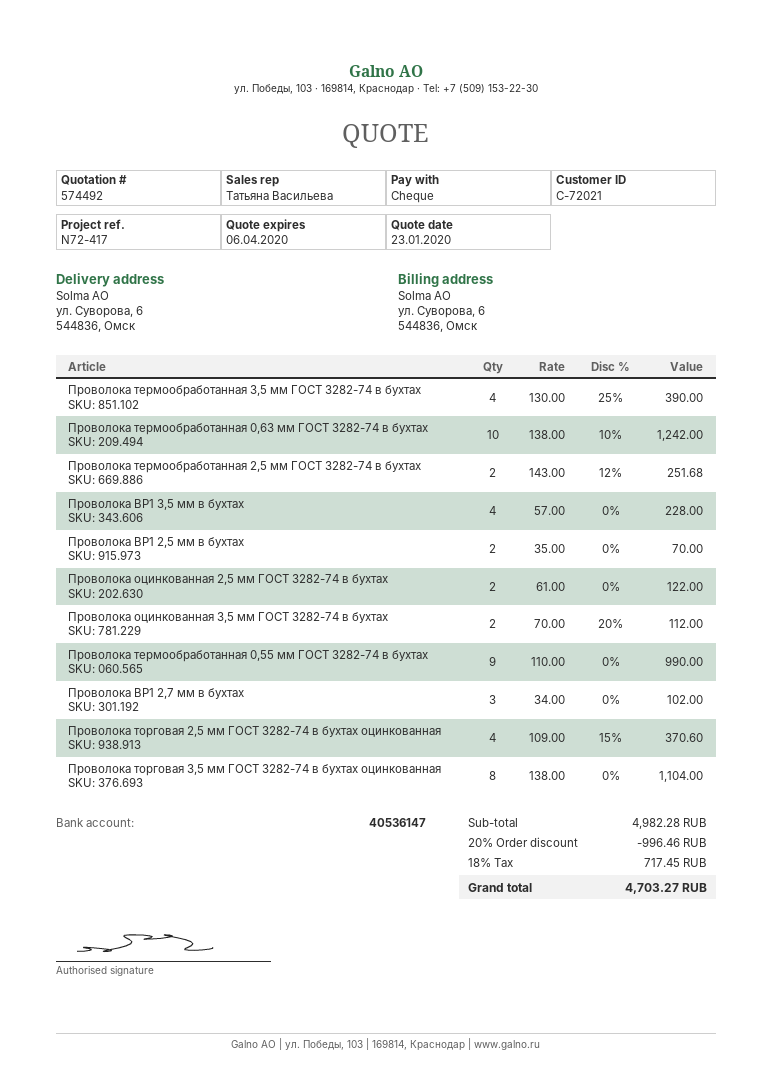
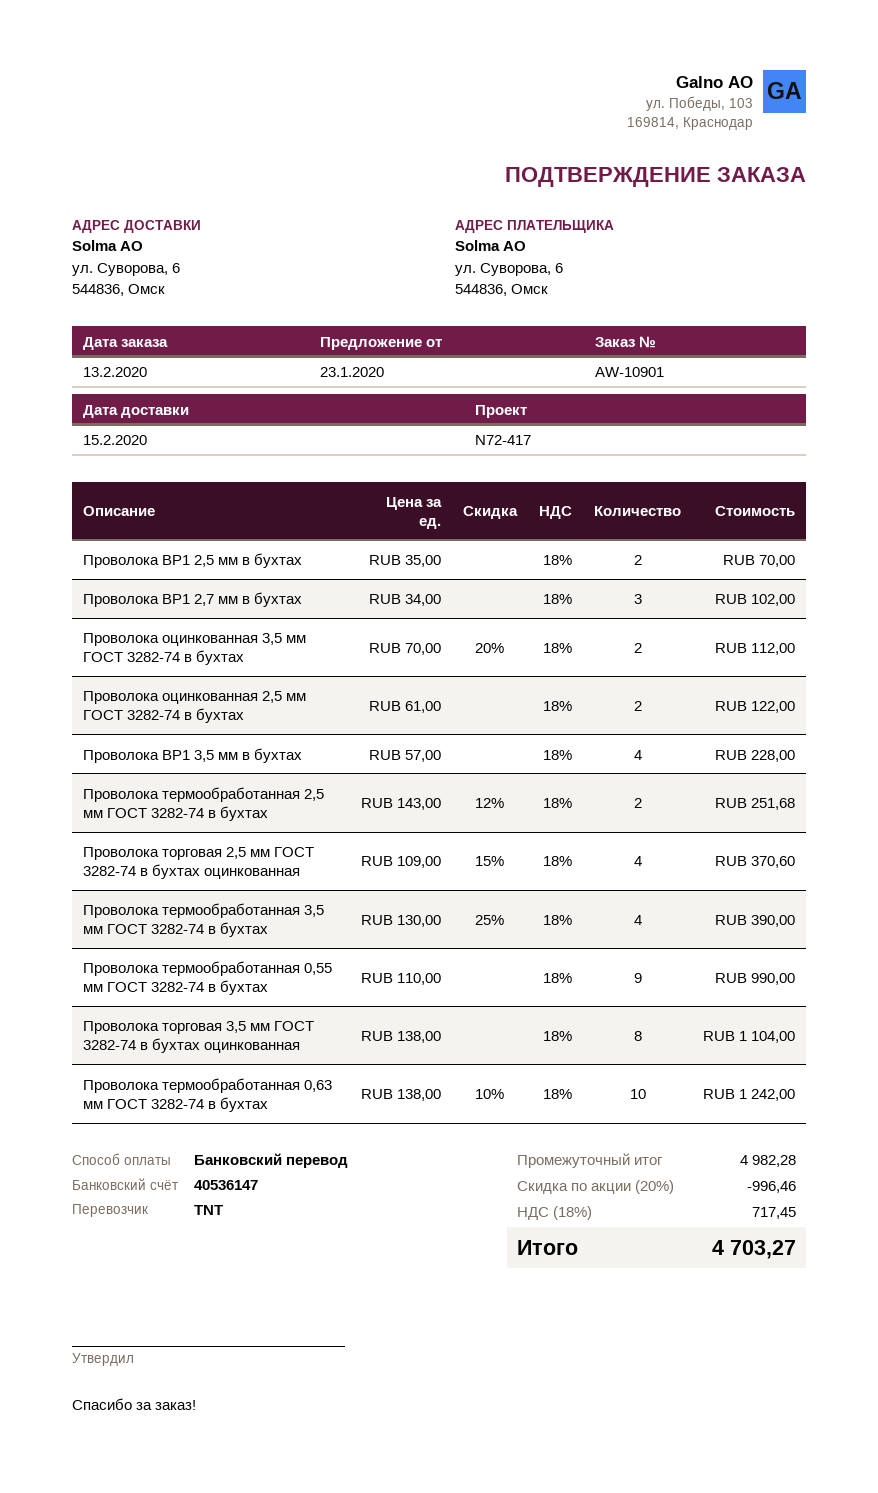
payment method: cheque -> bank transfer

